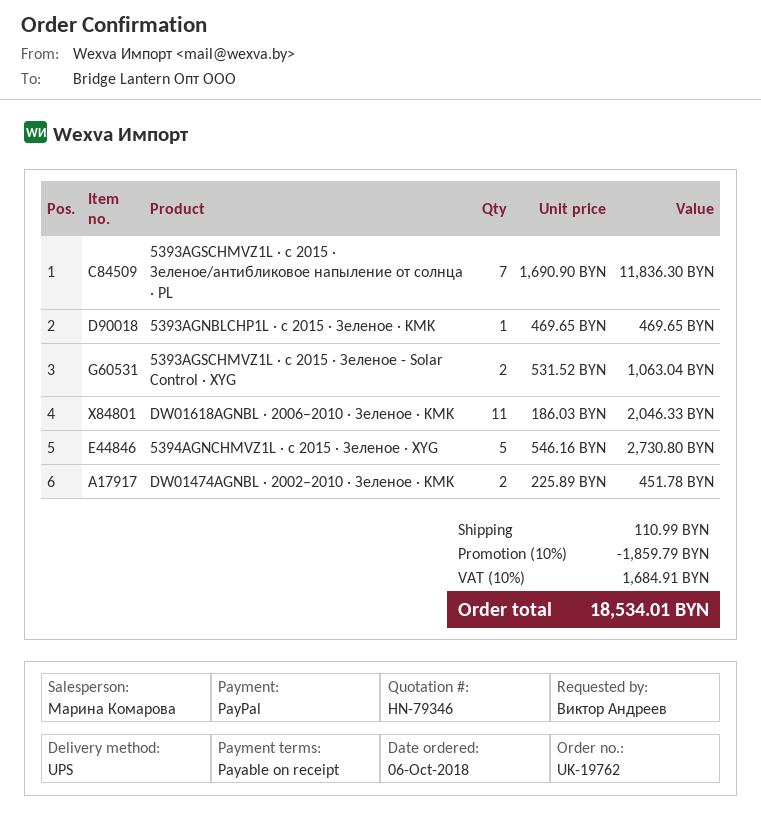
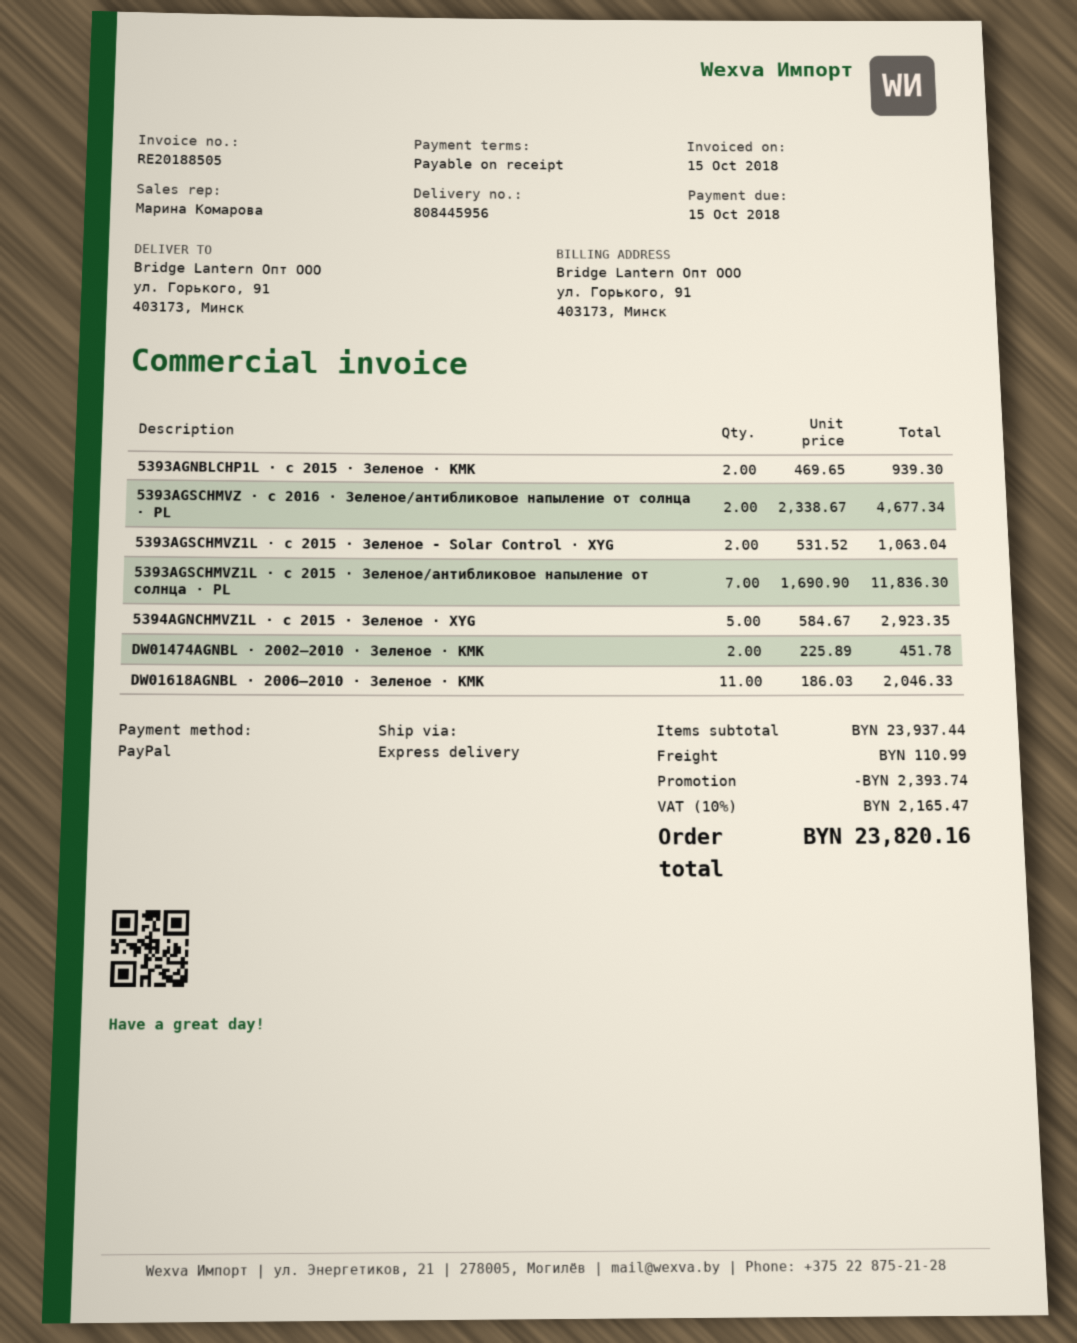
shipping method: UPS -> express
5393AGNBLCHP1L · с 2015 · Зеленое · KMK: 1 x 469.65 = 469.65 -> 2 x 469.65 = 939.30
5394AGNCHMVZ1L · с 2015 · Зеленое · XYG: 5 x 546.16 = 2730.80 -> 5 x 584.67 = 2923.35
5393AGSCHMVZ · с 2016 · Зеленое/антибликовое напыление от солнца · PL: none -> 2 x 2338.67 = 4677.34
discount: 1859.79 -> 2393.74
tax: 10% = 1684.91 -> 10% = 2165.47
total: 18534.01 -> 23820.16

